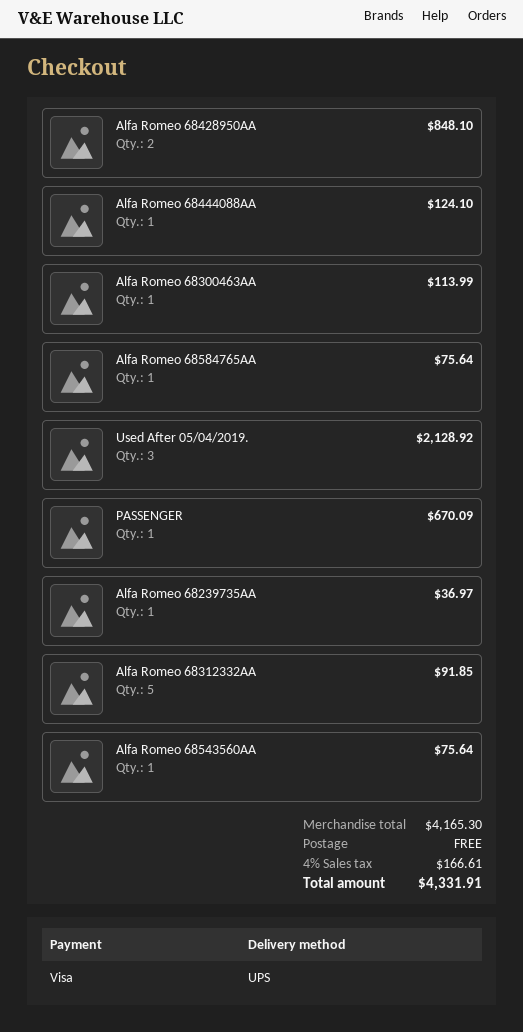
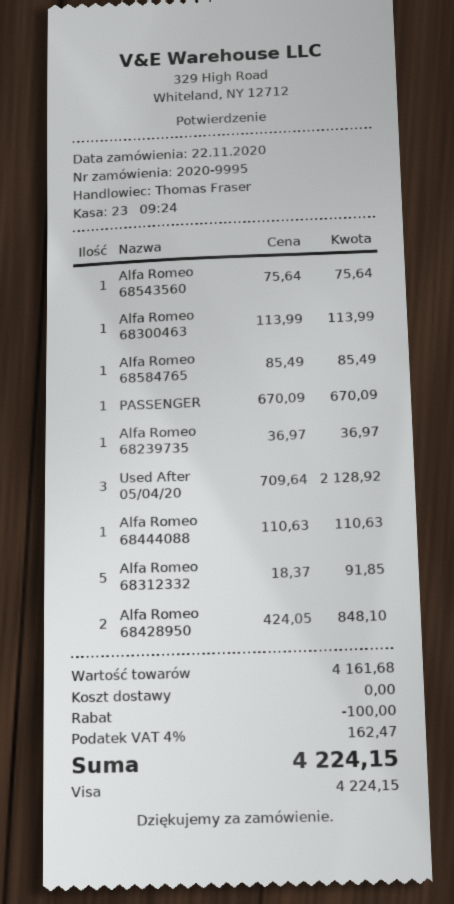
Alfa Romeo 68444088AA: 1 for 124.10 -> 1 for 110.63
Alfa Romeo 68584765AA: 1 for 75.64 -> 1 for 85.49
subtotal: 4165.30 -> 4161.68
discount: none -> 100.00
tax: 4% = 166.61 -> 4% = 162.47
total: 4331.91 -> 4224.15

